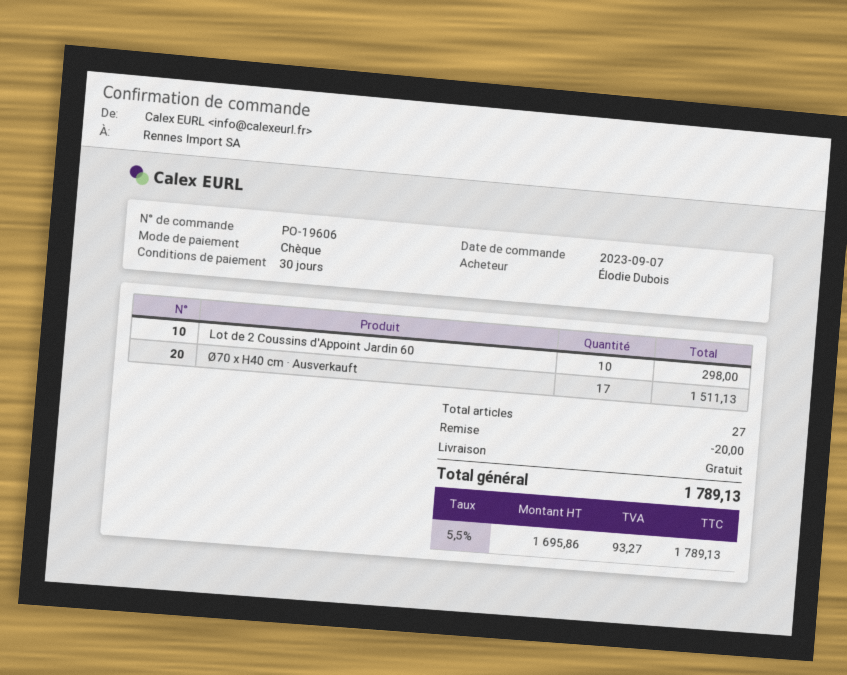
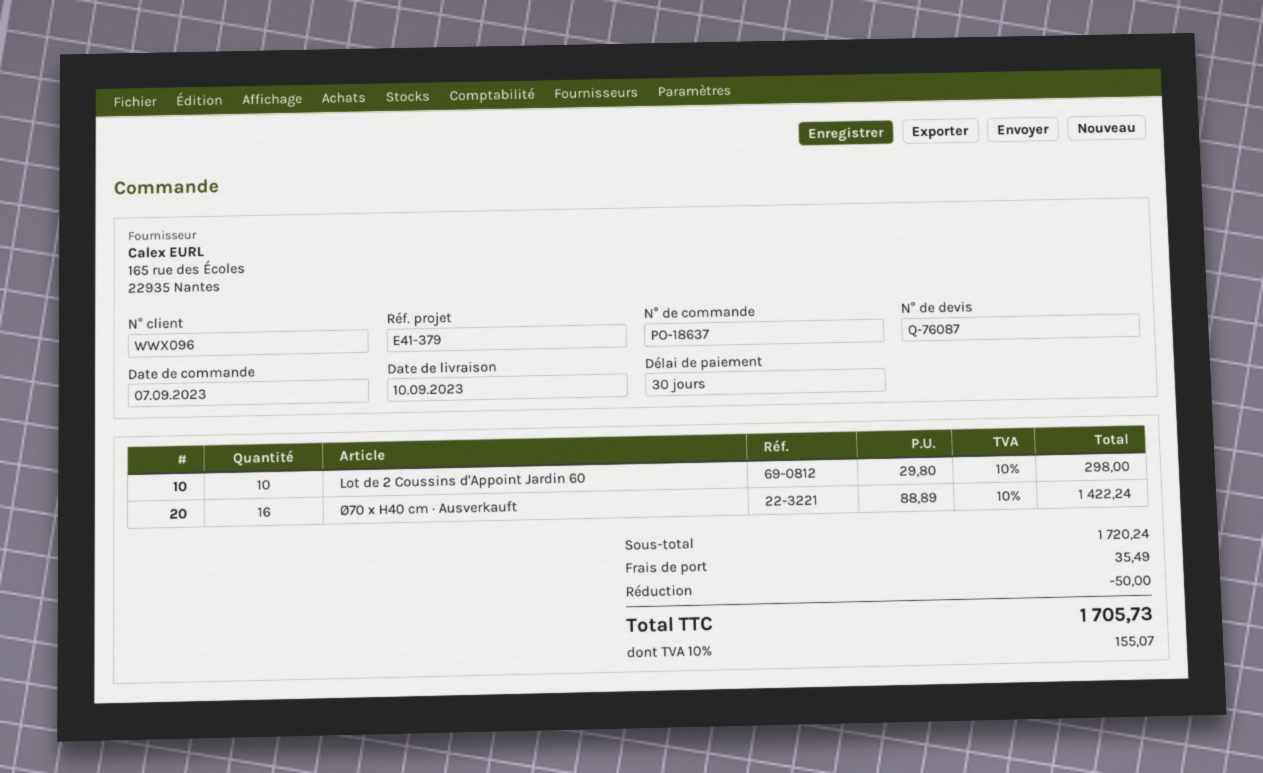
order number: PO-19606 -> PO-18637
Ø70 x H40 cm · Ausverkauft: 17 for 1511.13 -> 16 for 1422.24
discount: 20.00 -> 50.00
shipping: 0.00 -> 35.49
tax: 5.5% = 93.27 -> 10% = 155.07
total: 1789.13 -> 1705.73

